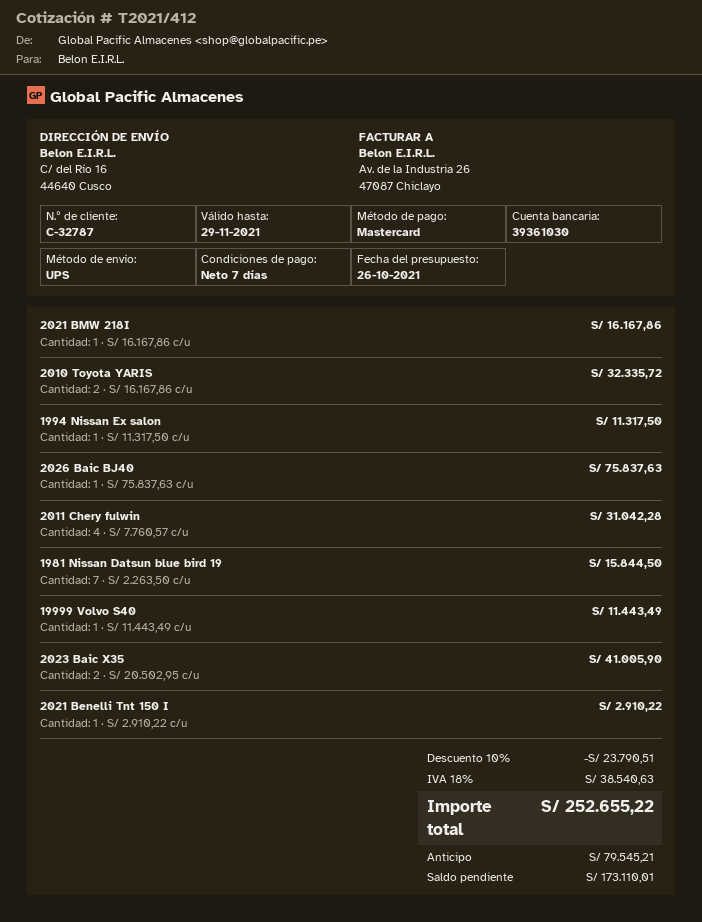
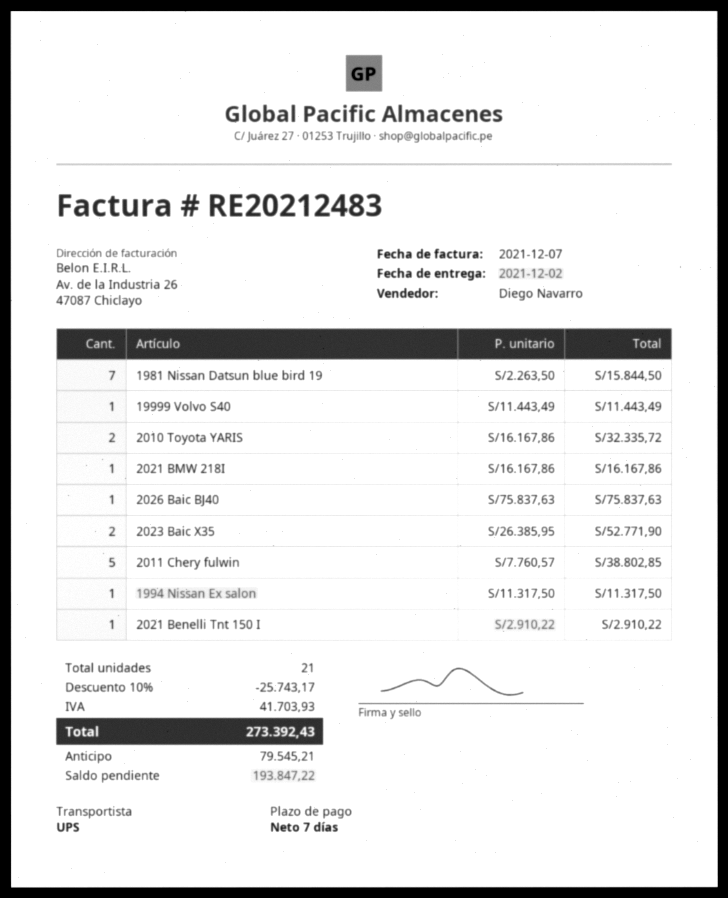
2011 Chery fulwin: 4 x 7760.57 = 31042.28 -> 5 x 7760.57 = 38802.85
2023 Baic X35: 2 x 20502.95 = 41005.90 -> 2 x 26385.95 = 52771.90
discount: 10% = 23790.51 -> 10% = 25743.17
tax: 38540.63 -> 41703.93
total: 252655.22 -> 273392.43
balance: 173110.01 -> 193847.22

